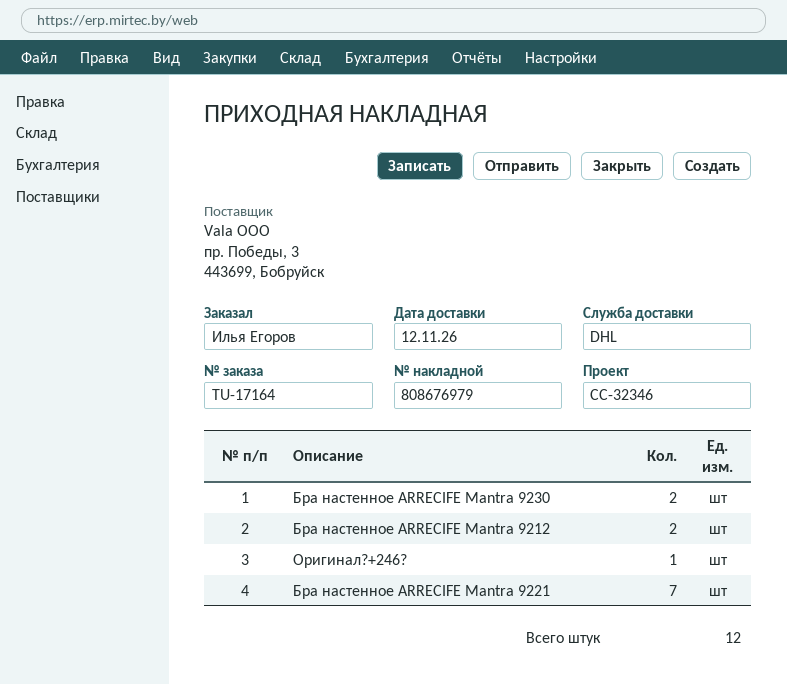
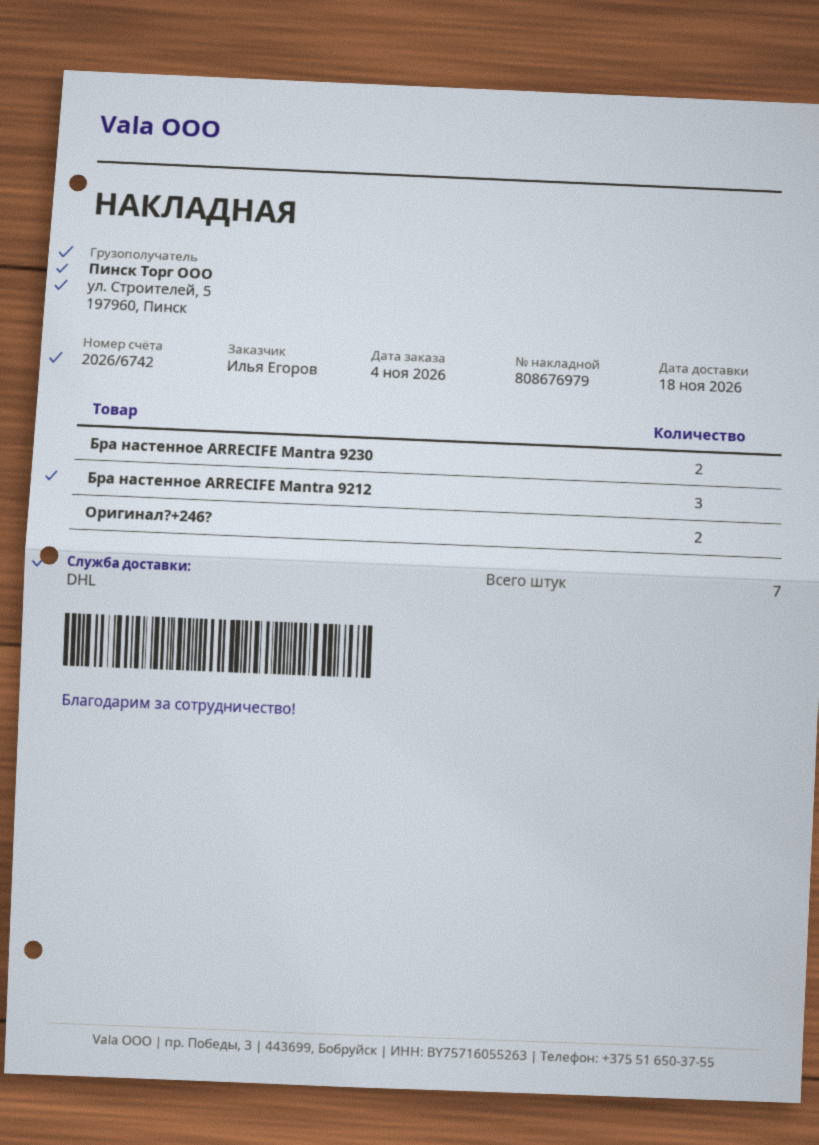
delivery date: 2026-11-12 -> 2026-11-18
Бра настенное ARRECIFE Mantra 9212: 2 -> 3
Оригинал?+246?: 1 -> 2
Бра настенное ARRECIFE Mantra 9221: 7 -> none
total quantity: 12 -> 7

